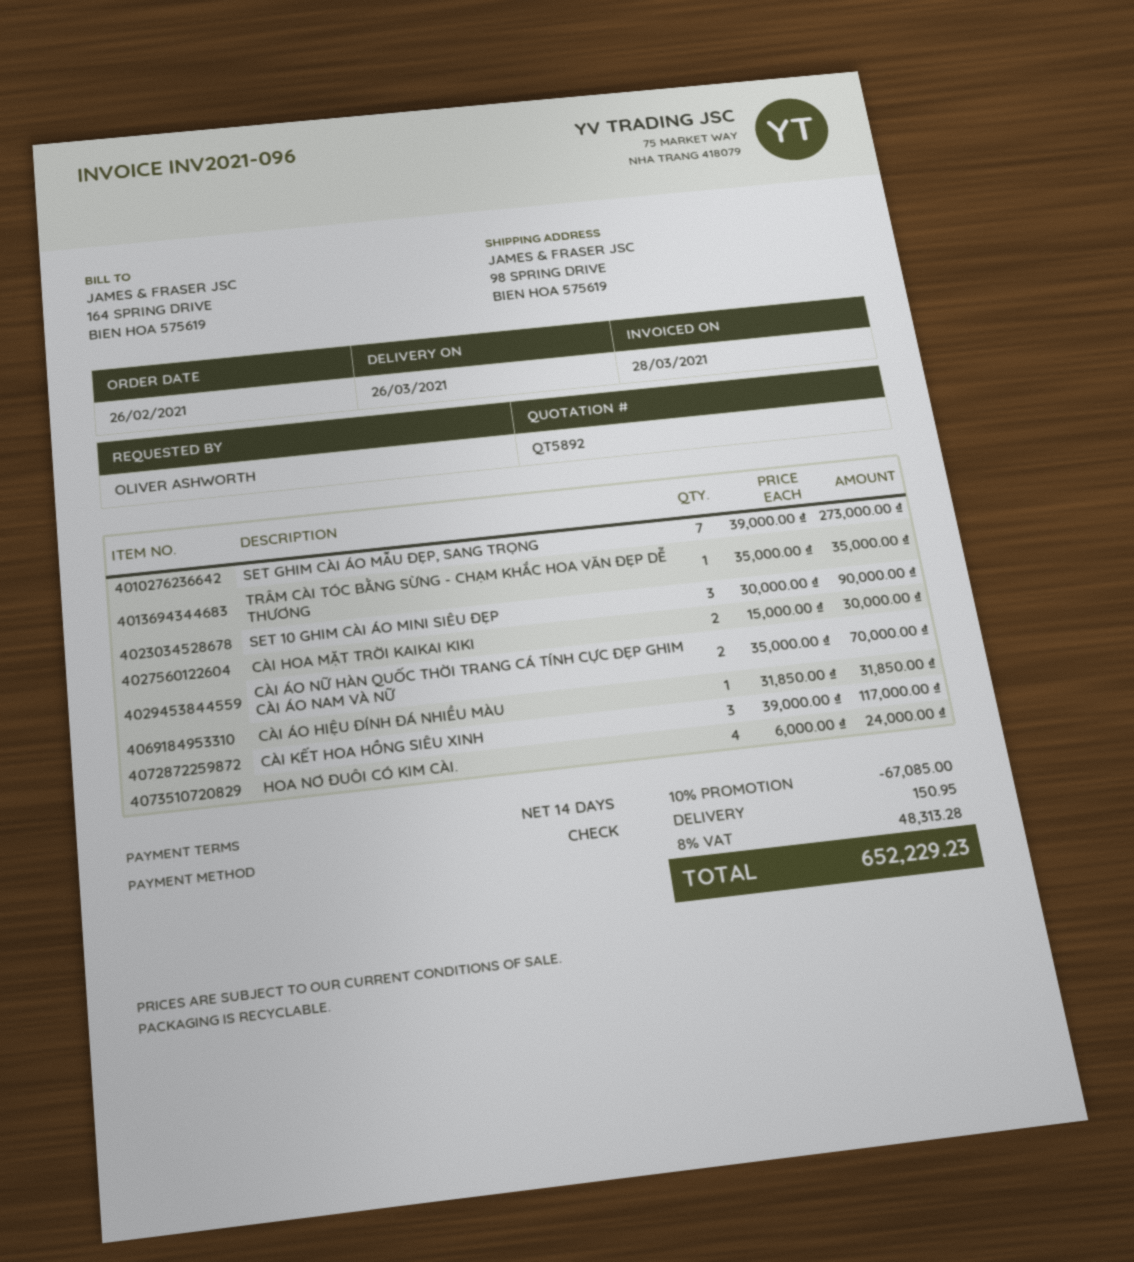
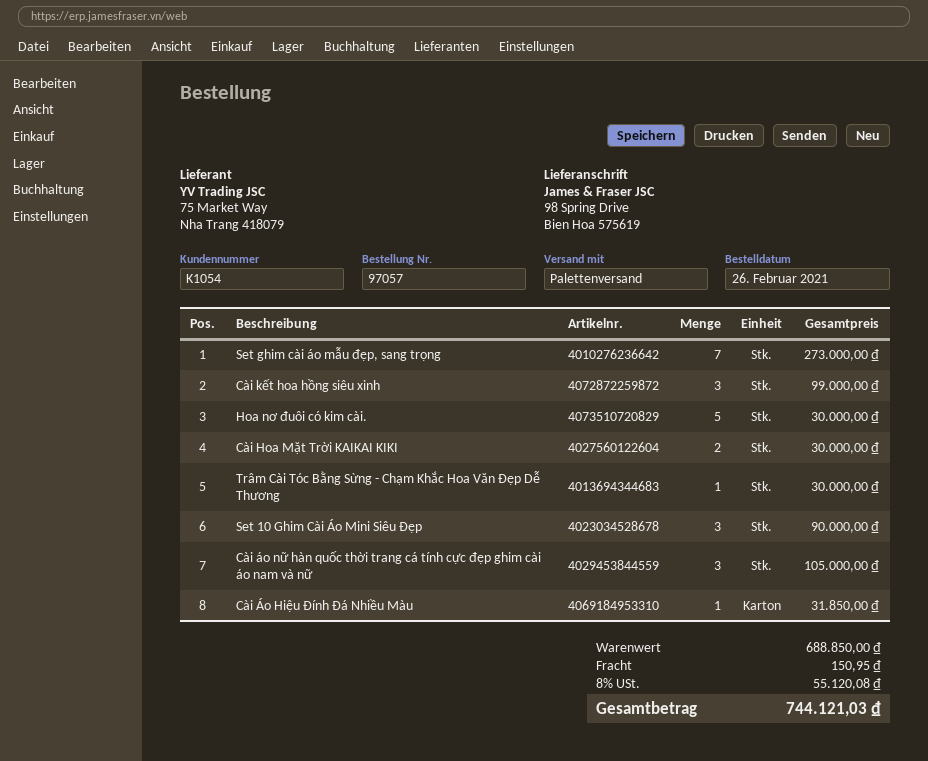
TRÂM CÀI TÓC BẰNG SỪNG - CHẠM KHẮC HOA VĂN ĐẸP DỄ THƯƠNG: 1 for 35000.00 -> 1 for 30000.00
CÀI ÁO NỮ HÀN QUỐC THỜI TRANG CÁ TÍNH CỰC ĐẸP GHIM CÀI ÁO NAM VÀ NỮ: 2 for 70000.00 -> 3 for 105000.00
CÀI KẾT HOA HỒNG SIÊU XINH: 3 for 117000.00 -> 3 for 99000.00
HOA NƠ ĐUÔI CÓ KIM CÀI.: 4 for 24000.00 -> 5 for 30000.00
discount: 10% = 67085.00 -> none
tax: 8% = 48313.28 -> 8% = 55120.08
total: 652229.23 -> 744121.03

